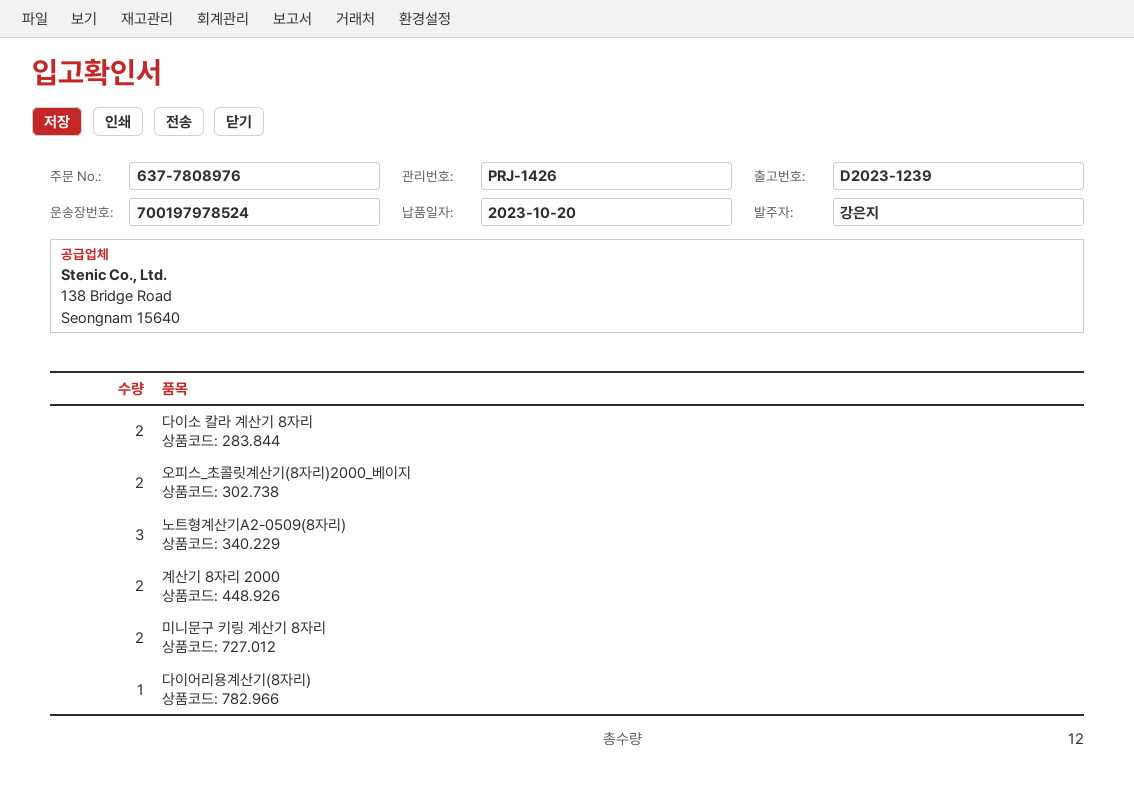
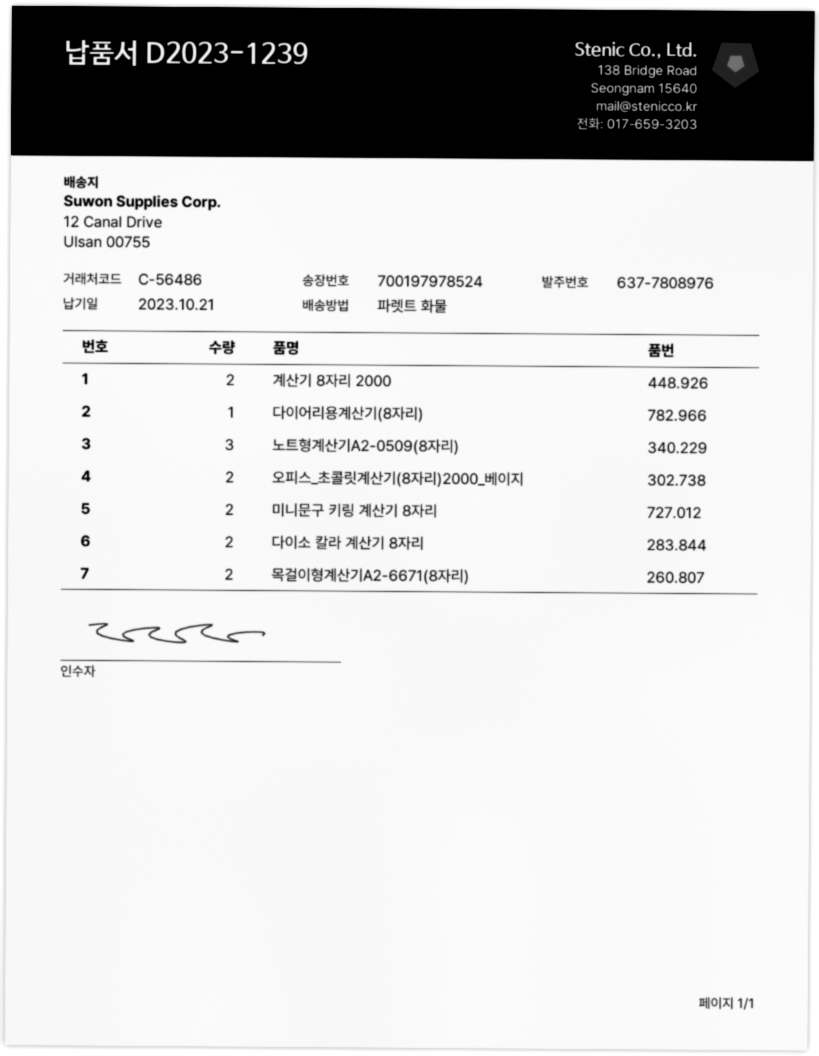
delivery date: 2023-10-20 -> 2023-10-21
목걸이형계산기A2-6671(8자리): none -> 2

